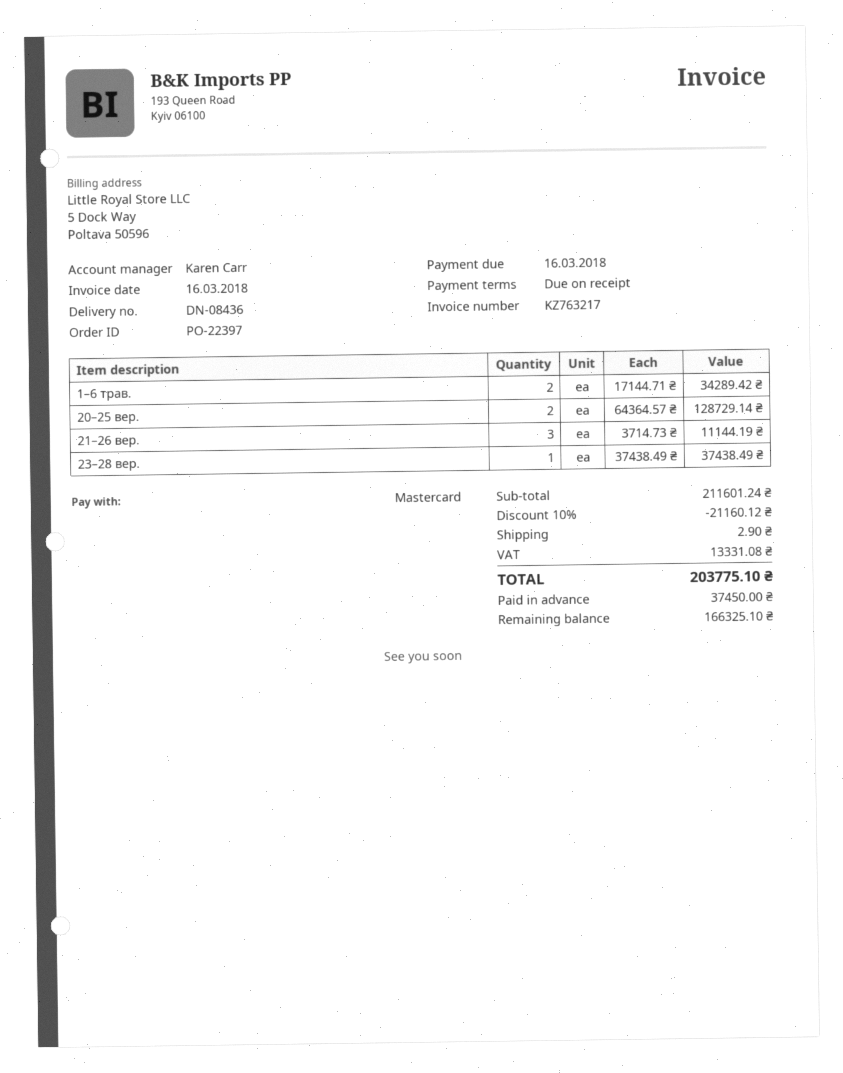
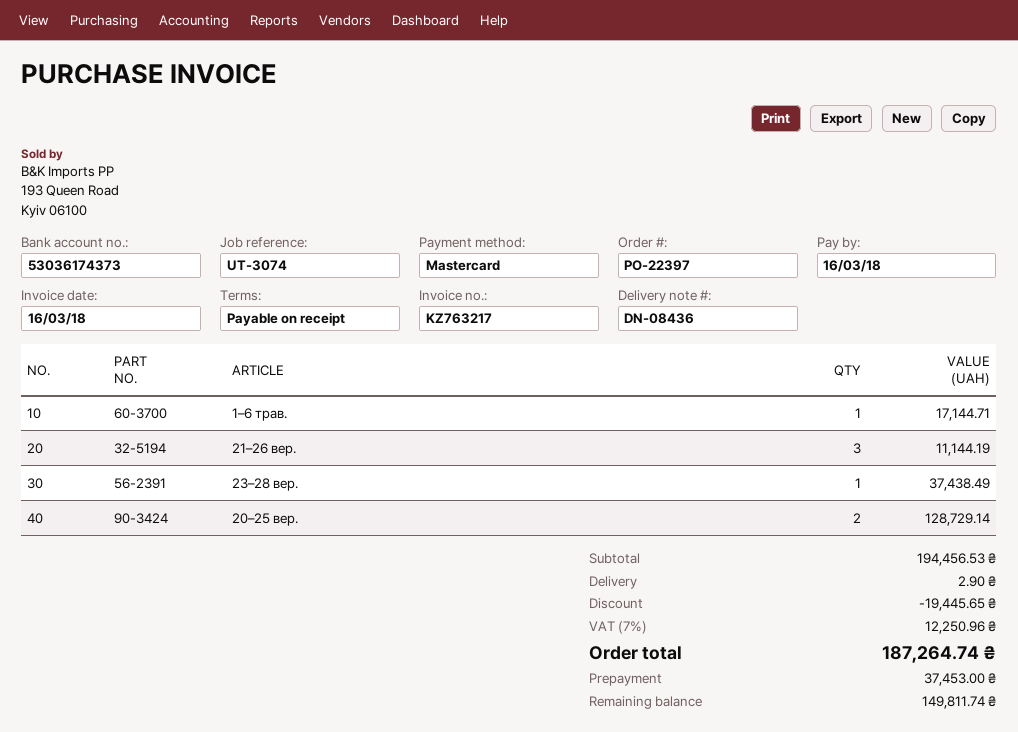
1–6 трав.: 2 for 34289.42 -> 1 for 17144.71
subtotal: 211601.24 -> 194456.53
discount: 21160.12 -> 19445.65
tax: 13331.08 -> 12250.96
total: 203775.10 -> 187264.74
deposit: 37450.00 -> 37453.00
balance: 166325.10 -> 149811.74

